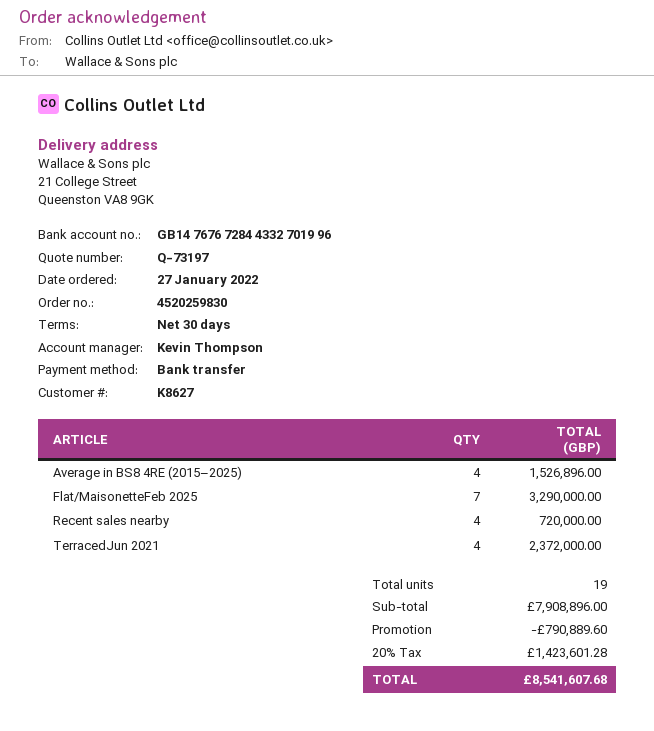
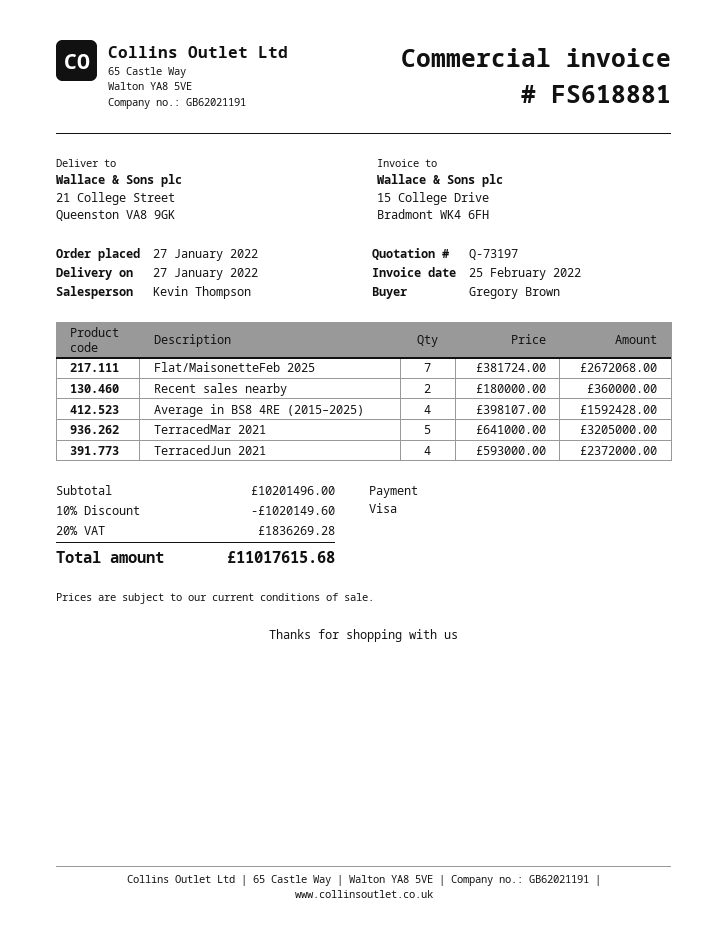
payment method: bank transfer -> Visa
Average in BS8 4RE (2015–2025): 4 for 1526896.00 -> 4 for 1592428.00
Flat/MaisonetteFeb 2025: 7 for 3290000.00 -> 7 for 2672068.00
Recent sales nearby: 4 for 720000.00 -> 2 for 360000.00
TerracedMar 2021: none -> 5 for 3205000.00
subtotal: 7908896.00 -> 10201496.00
discount: 790889.60 -> 1020149.60
tax: 20% = 1423601.28 -> 20% = 1836269.28
total: 8541607.68 -> 11017615.68

